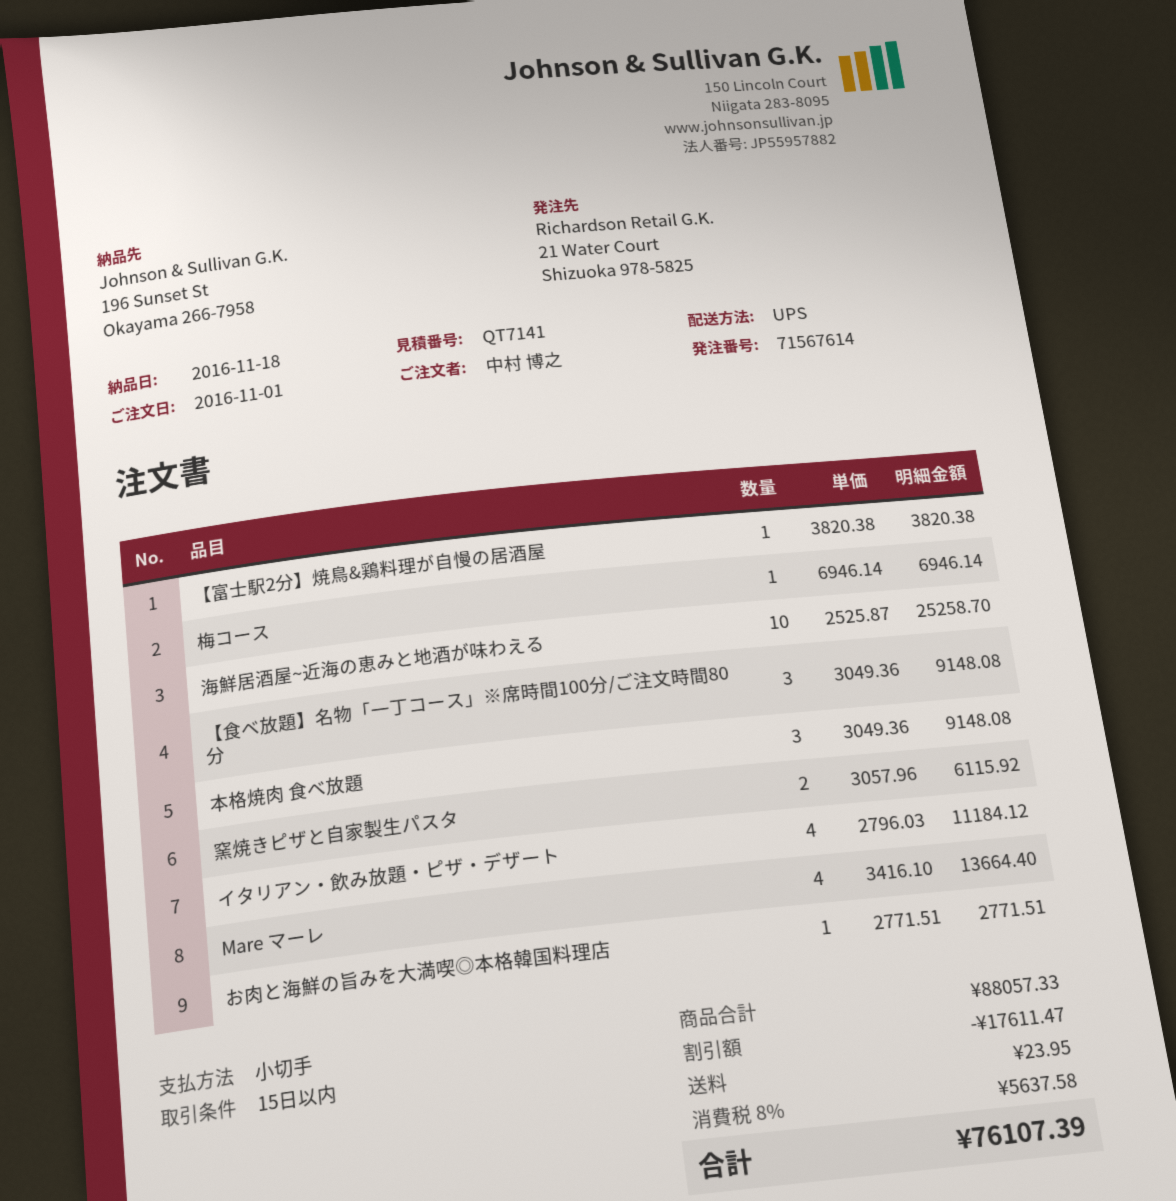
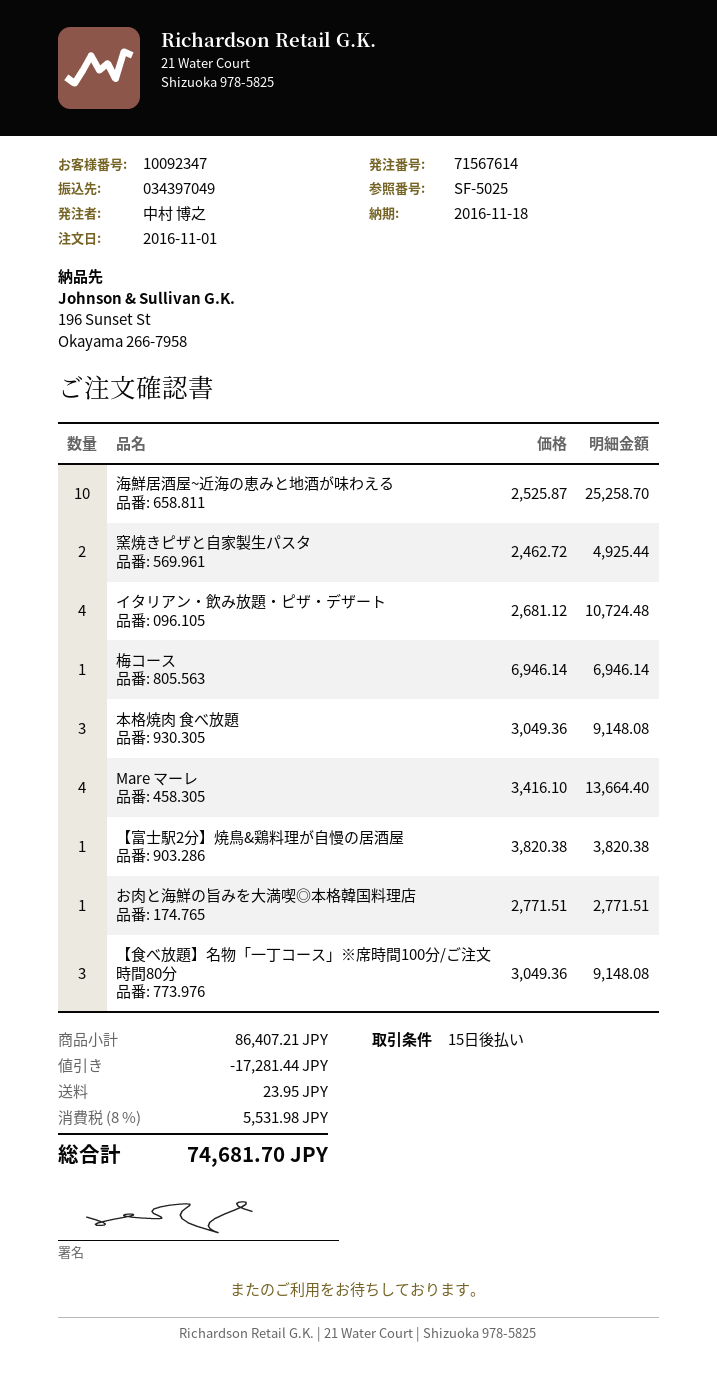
窯焼きピザと自家製生パスタ: 2 x 3057.96 = 6115.92 -> 2 x 2462.72 = 4925.44
イタリアン・飲み放題・ピザ・デザート: 4 x 2796.03 = 11184.12 -> 4 x 2681.12 = 10724.48
subtotal: 88057.33 -> 86407.21
discount: 17611.47 -> 17281.44
tax: 8% = 5637.58 -> 8% = 5531.98
total: 76107.39 -> 74681.70

